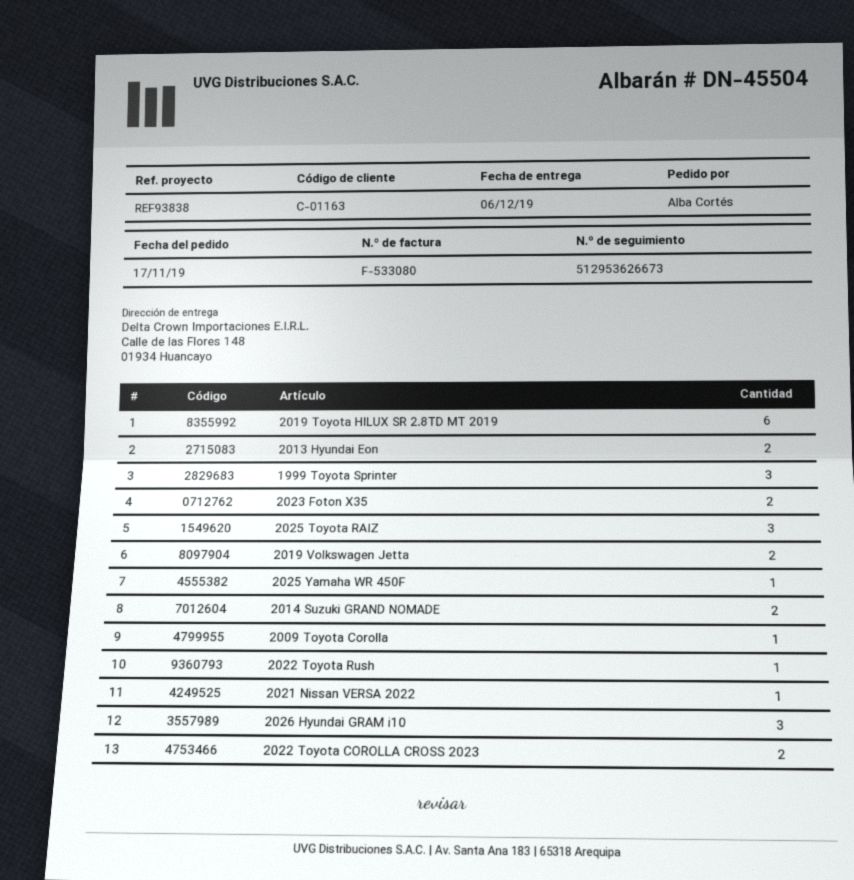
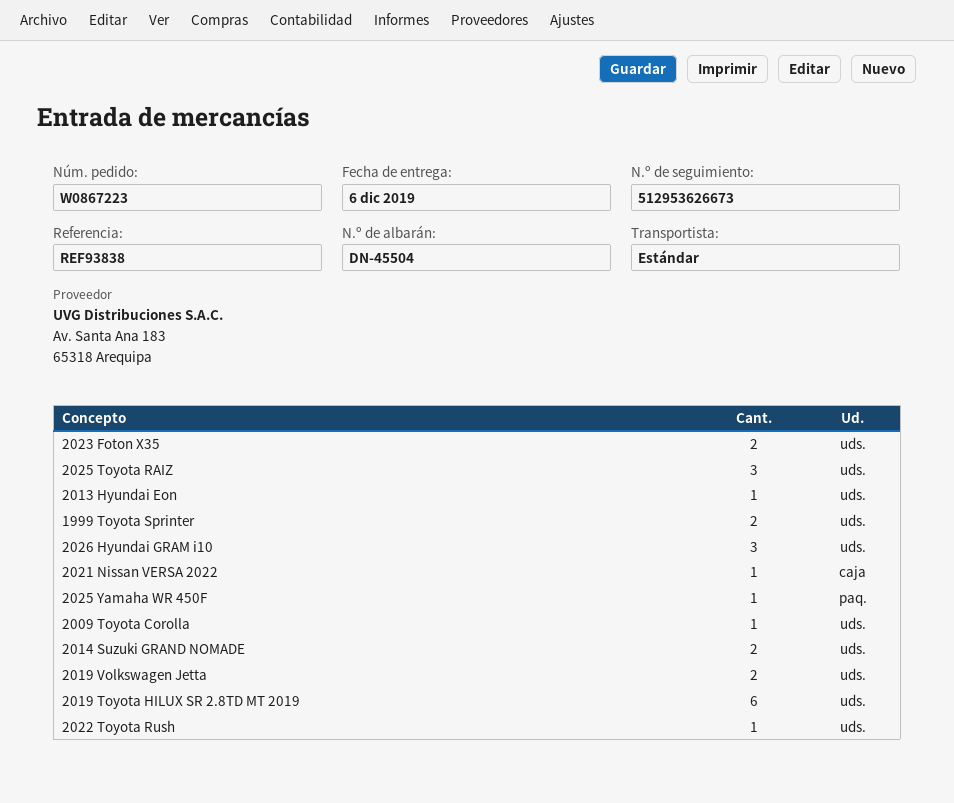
2013 Hyundai Eon: 2 -> 1
1999 Toyota Sprinter: 3 -> 2
2022 Toyota COROLLA CROSS 2023: 2 -> none

